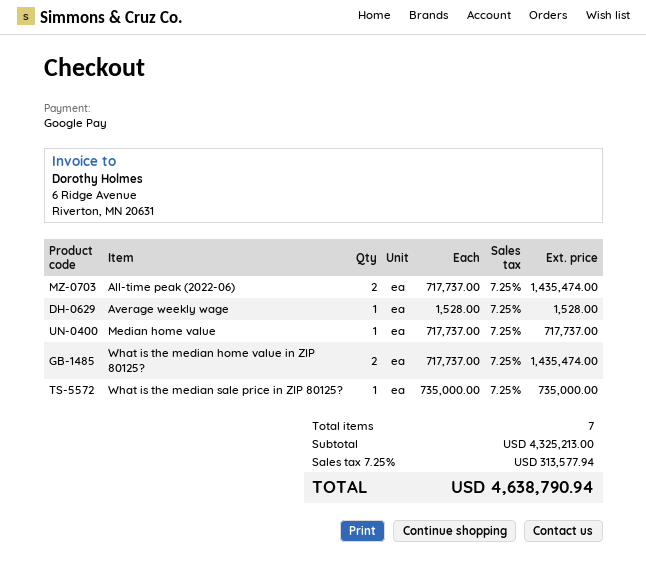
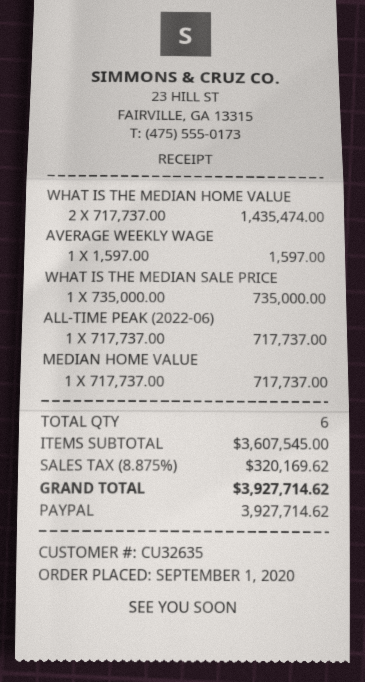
payment method: Google Pay -> PayPal
All-time peak (2022-06): 2 x 717737.00 = 1435474.00 -> 1 x 717737.00 = 717737.00
Average weekly wage: 1 x 1528.00 = 1528.00 -> 1 x 1597.00 = 1597.00
total quantity: 7 -> 6
subtotal: 4325213.00 -> 3607545.00
tax: 7.25% = 313577.94 -> 8.875% = 320169.62
total: 4638790.94 -> 3927714.62

